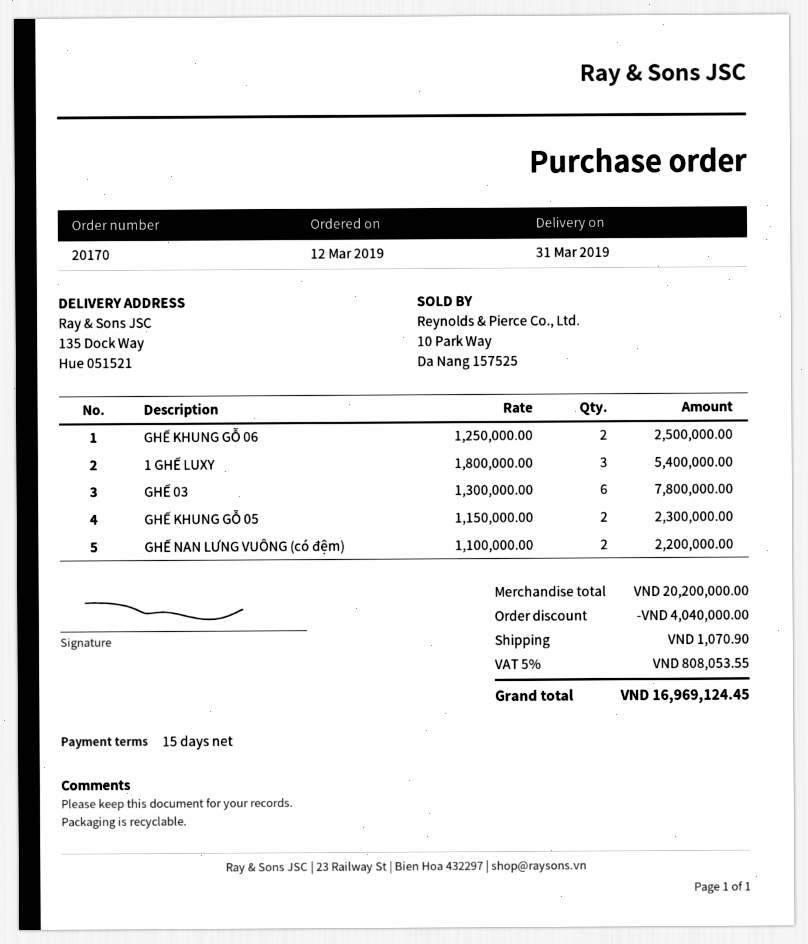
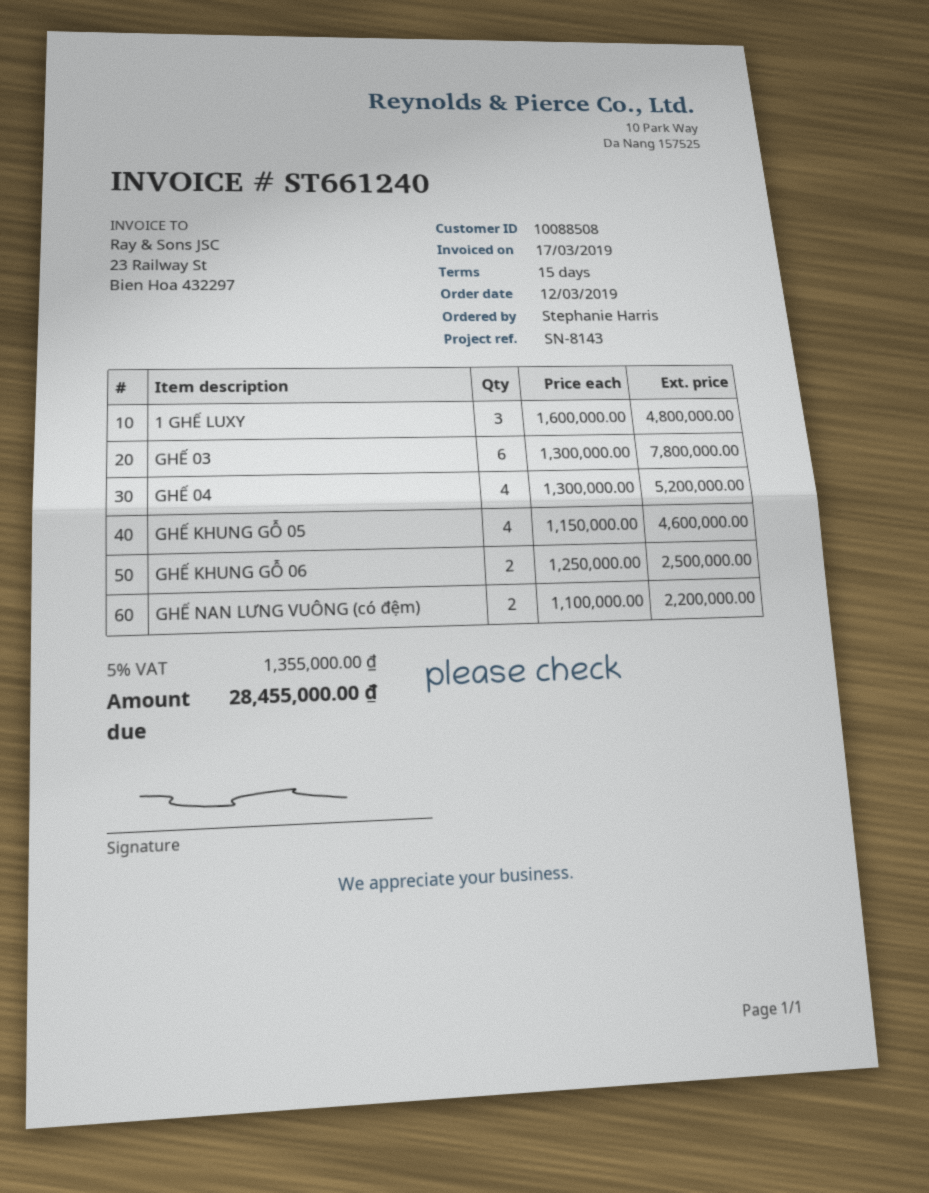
1 GHẾ LUXY: 3 x 1800000.00 = 5400000.00 -> 3 x 1600000.00 = 4800000.00
GHẾ KHUNG GỖ 05: 2 x 1150000.00 = 2300000.00 -> 4 x 1150000.00 = 4600000.00
GHẾ 04: none -> 4 x 1300000.00 = 5200000.00
discount: 4040000.00 -> none
shipping: 1070.90 -> none
tax: 5% = 808053.55 -> 5% = 1355000.00
total: 16969124.45 -> 28455000.00

